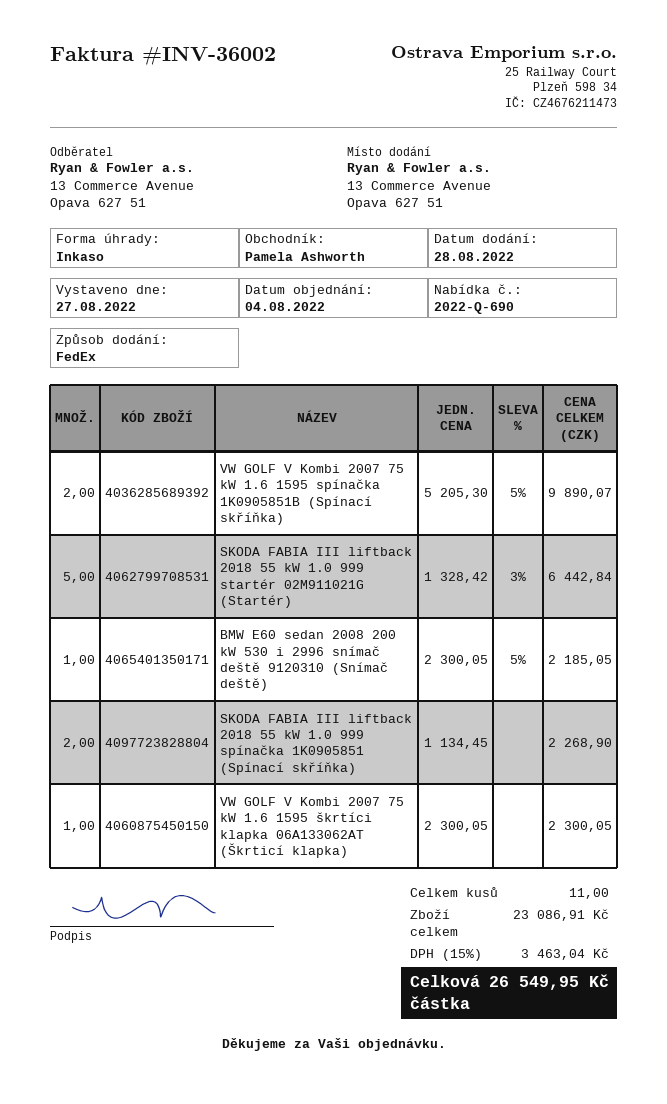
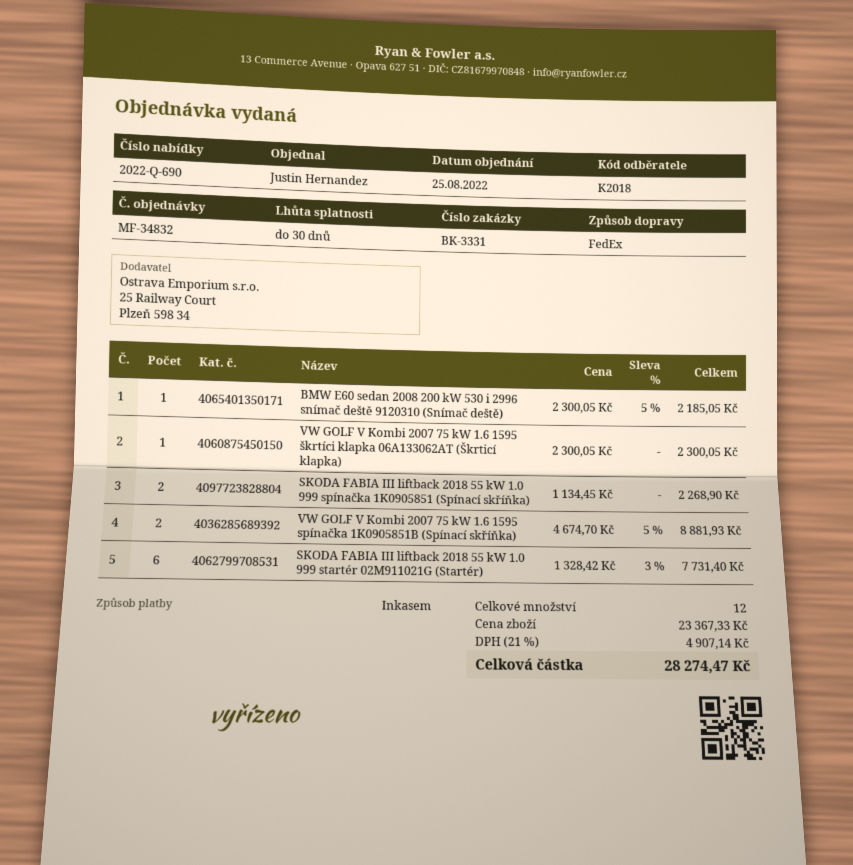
order date: 2022-08-04 -> 2022-08-25
VW GOLF V Kombi 2007 75 kW 1.6 1595 spínačka 1K0905851B (Spínací skříňka): 2 x 5205.30 - 5% = 9890.07 -> 2 x 4674.70 - 5% = 8881.93
SKODA FABIA III liftback 2018 55 kW 1.0 999 startér 02M911021G (Startér): 5 x 1328.42 - 3% = 6442.84 -> 6 x 1328.42 - 3% = 7731.40
total quantity: 11 -> 12
subtotal: 23086.91 -> 23367.33
tax: 15% = 3463.04 -> 21% = 4907.14
total: 26549.95 -> 28274.47

